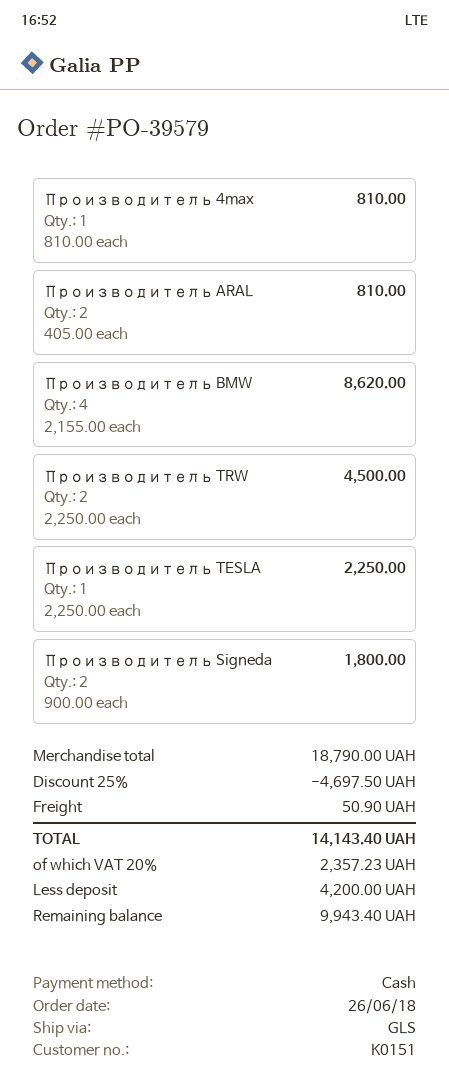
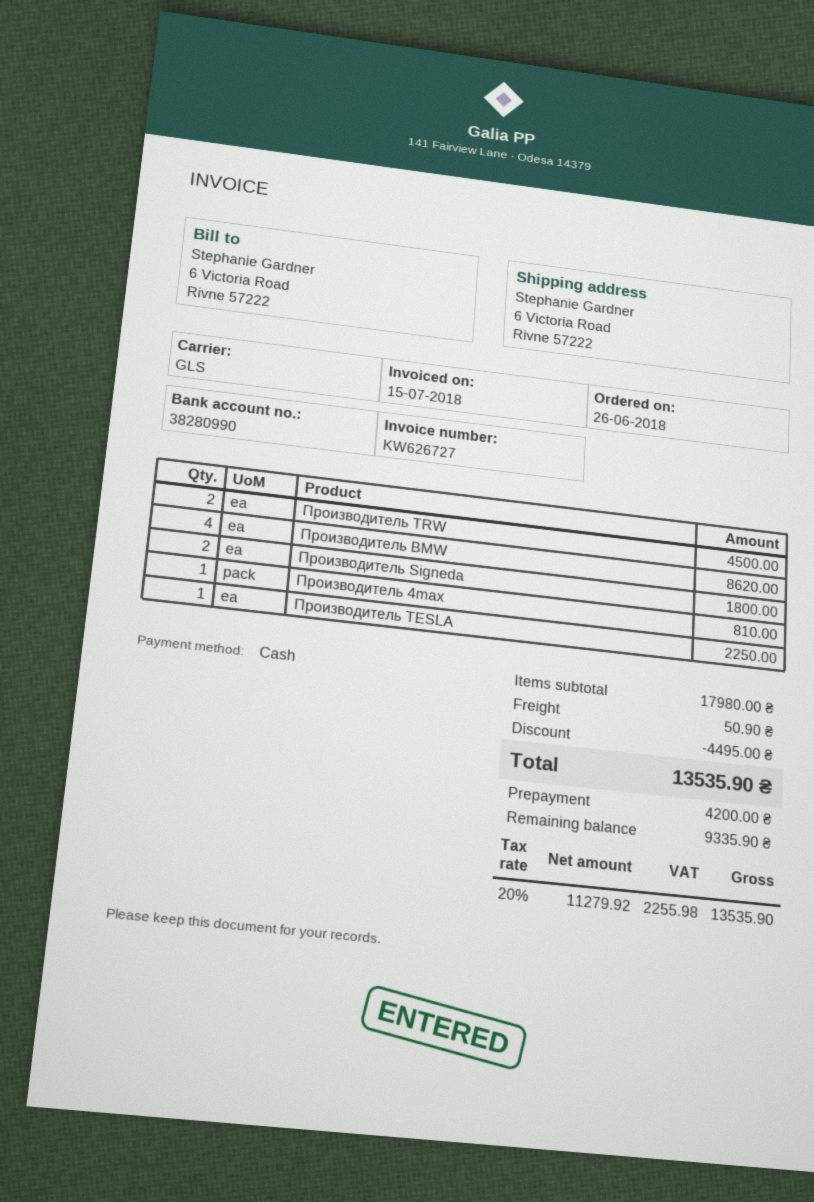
Производитель ARAL: 2 for 810.00 -> none
subtotal: 18790.00 -> 17980.00
discount: 4697.50 -> 4495.00
tax: 20% = 2357.23 -> 20% = 2255.98
total: 14143.40 -> 13535.90
balance: 9943.40 -> 9335.90

